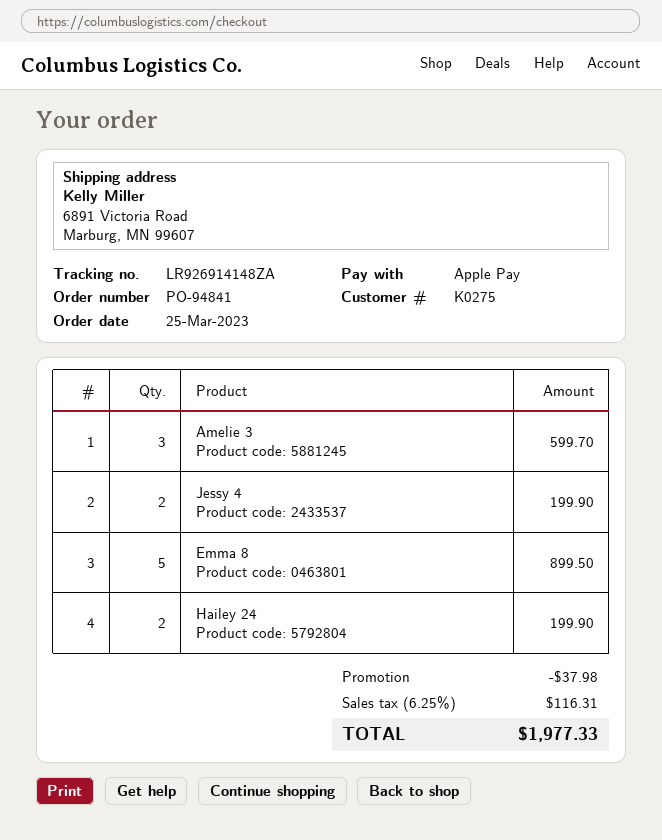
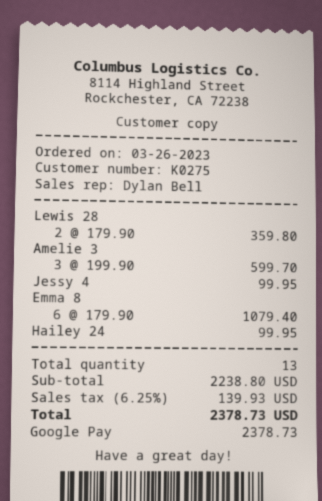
order date: 2023-03-25 -> 2023-03-26
payment method: Apple Pay -> Google Pay
Jessy 4: 2 for 199.90 -> 1 for 99.95
Emma 8: 5 for 899.50 -> 6 for 1079.40
Hailey 24: 2 for 199.90 -> 1 for 99.95
Lewis 28: none -> 2 for 359.80
discount: 37.98 -> none
tax: 6.25% = 116.31 -> 6.25% = 139.93
total: 1977.33 -> 2378.73

